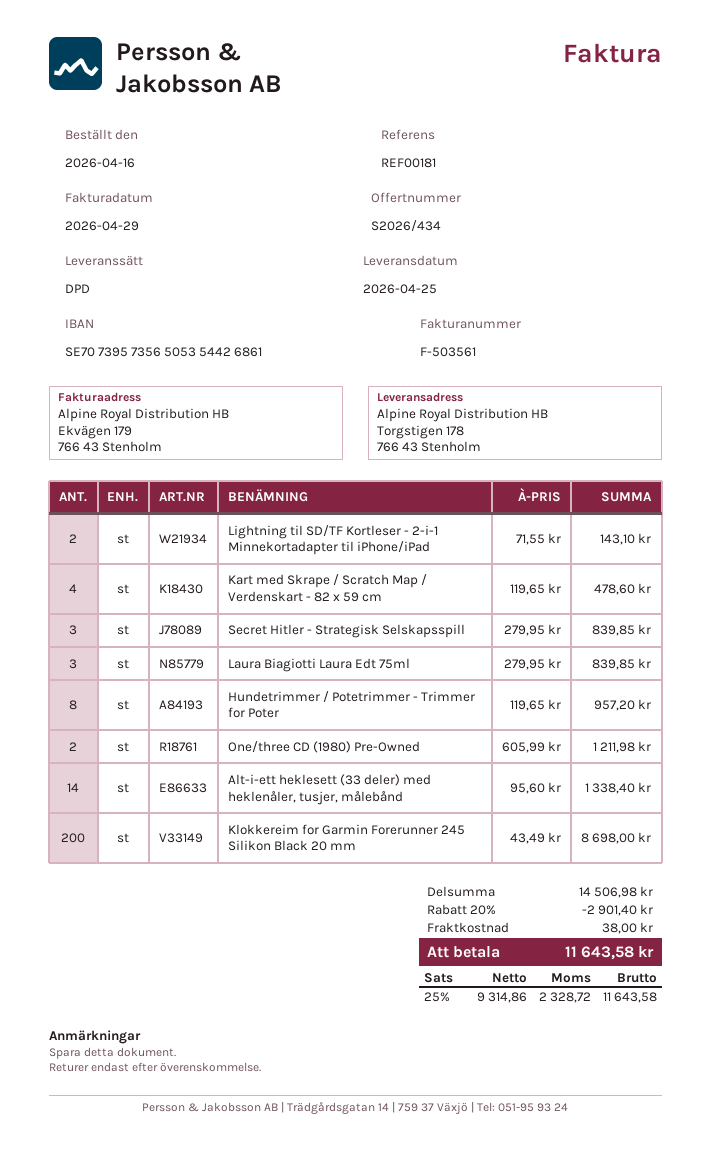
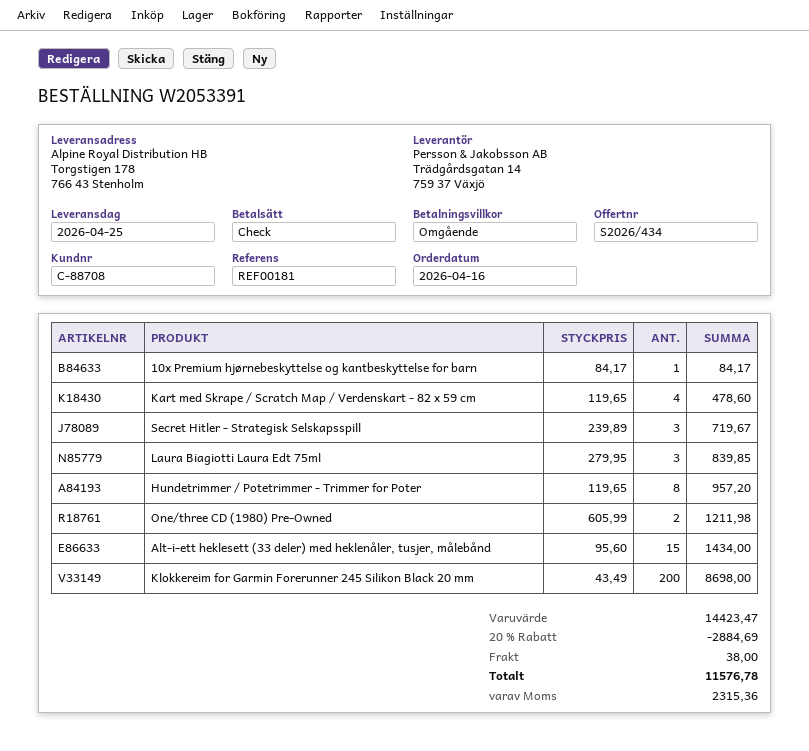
Lightning til SD/TF Kortleser - 2-i-1 Minnekortadapter til iPhone/iPad: 2 x 71.55 = 143.10 -> none
Secret Hitler - Strategisk Selskapsspill: 3 x 279.95 = 839.85 -> 3 x 239.89 = 719.67
Alt-i-ett heklesett (33 deler) med heklenåler, tusjer, målebånd: 14 x 95.60 = 1338.40 -> 15 x 95.60 = 1434.00
10x Premium hjørnebeskyttelse og kantbeskyttelse for barn: none -> 1 x 84.17 = 84.17
subtotal: 14506.98 -> 14423.47
discount: 20% = 2901.40 -> 20% = 2884.69
tax: 2328.72 -> 2315.36
total: 11643.58 -> 11576.78

